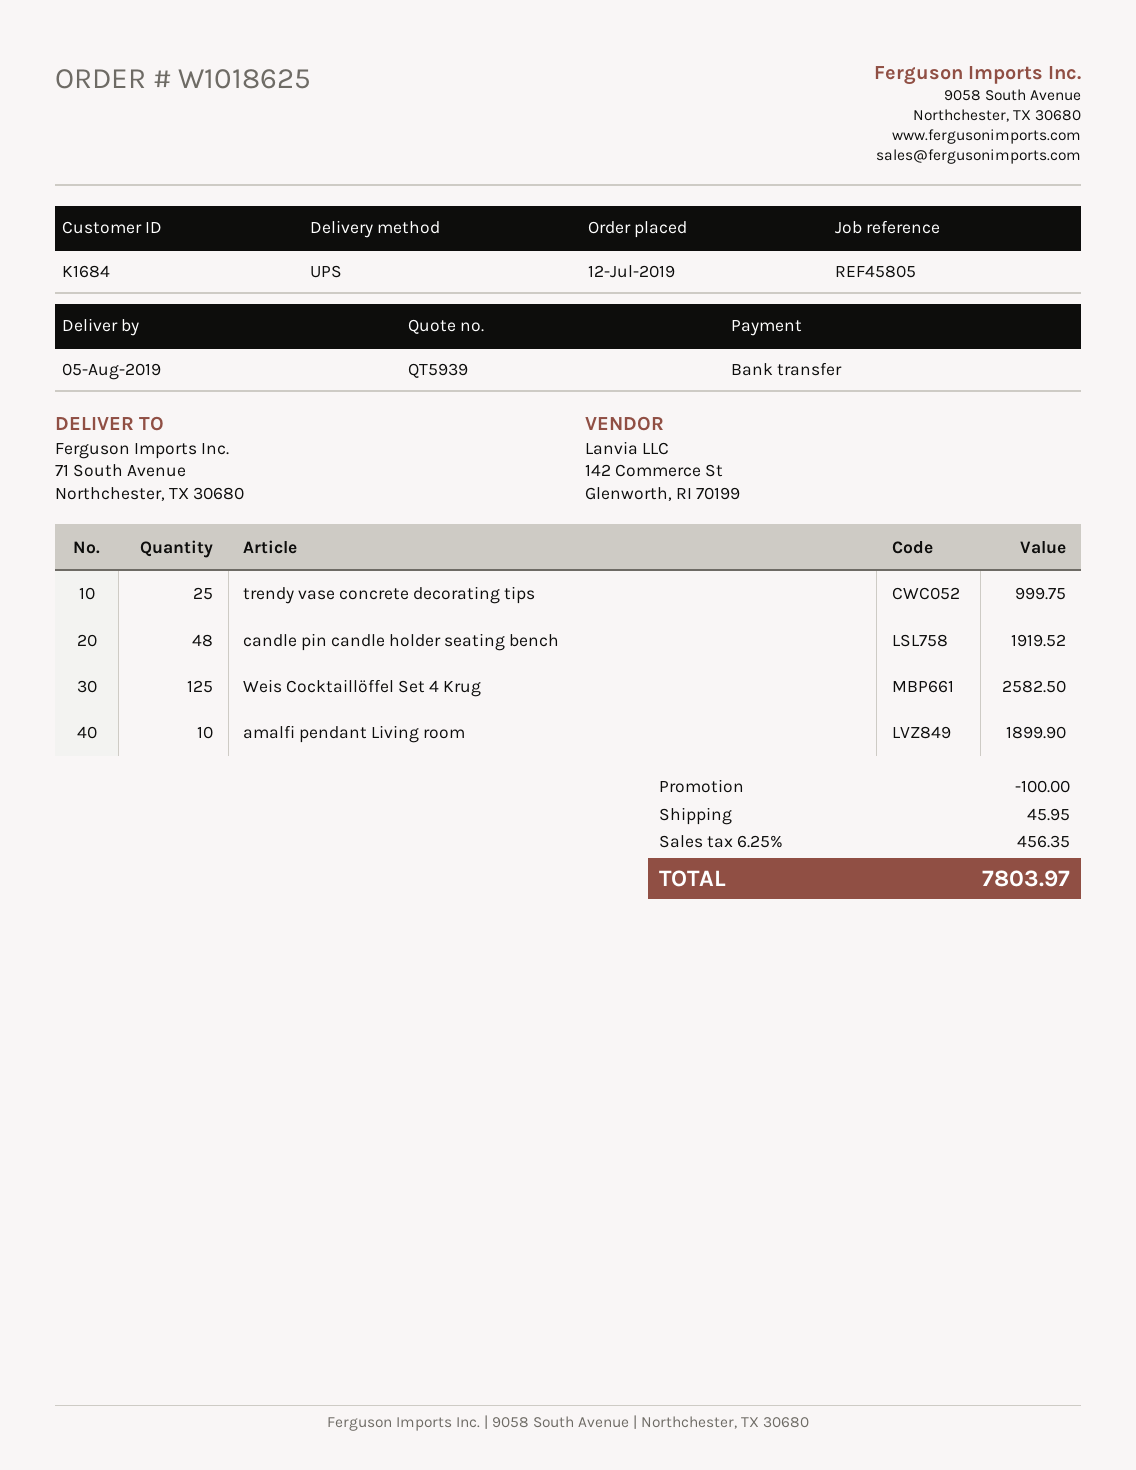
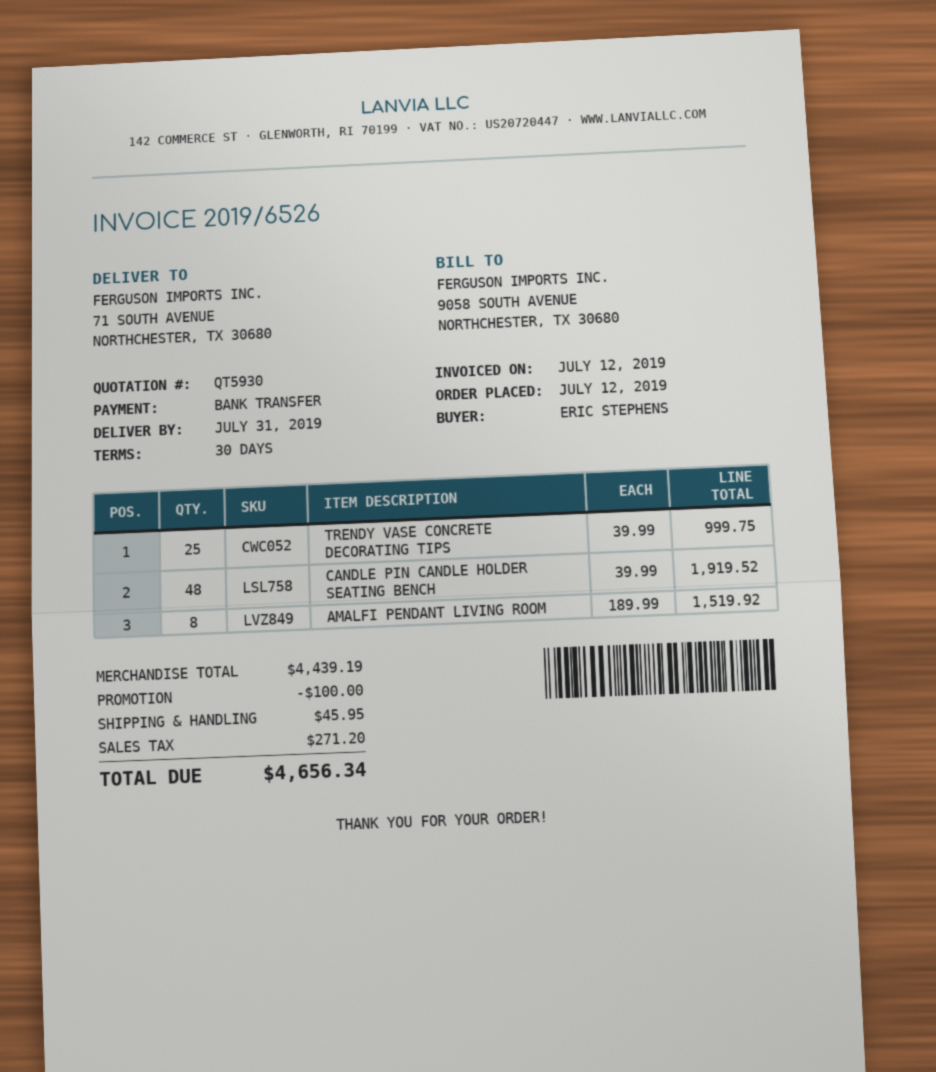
quote number: QT5939 -> QT5930
delivery date: 2019-08-05 -> 2019-07-31
Weis Cocktaillöffel Set 4 Krug: 125 for 2582.50 -> none
amalfi pendant Living room: 10 for 1899.90 -> 8 for 1519.92
tax: 456.35 -> 271.20
total: 7803.97 -> 4656.34

